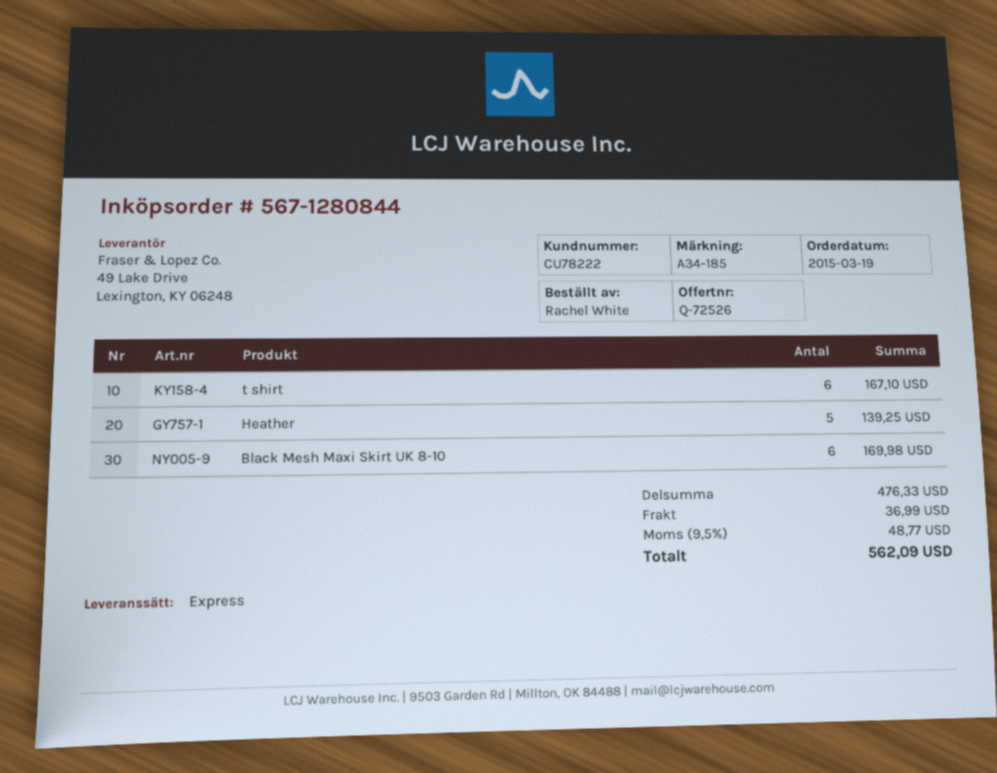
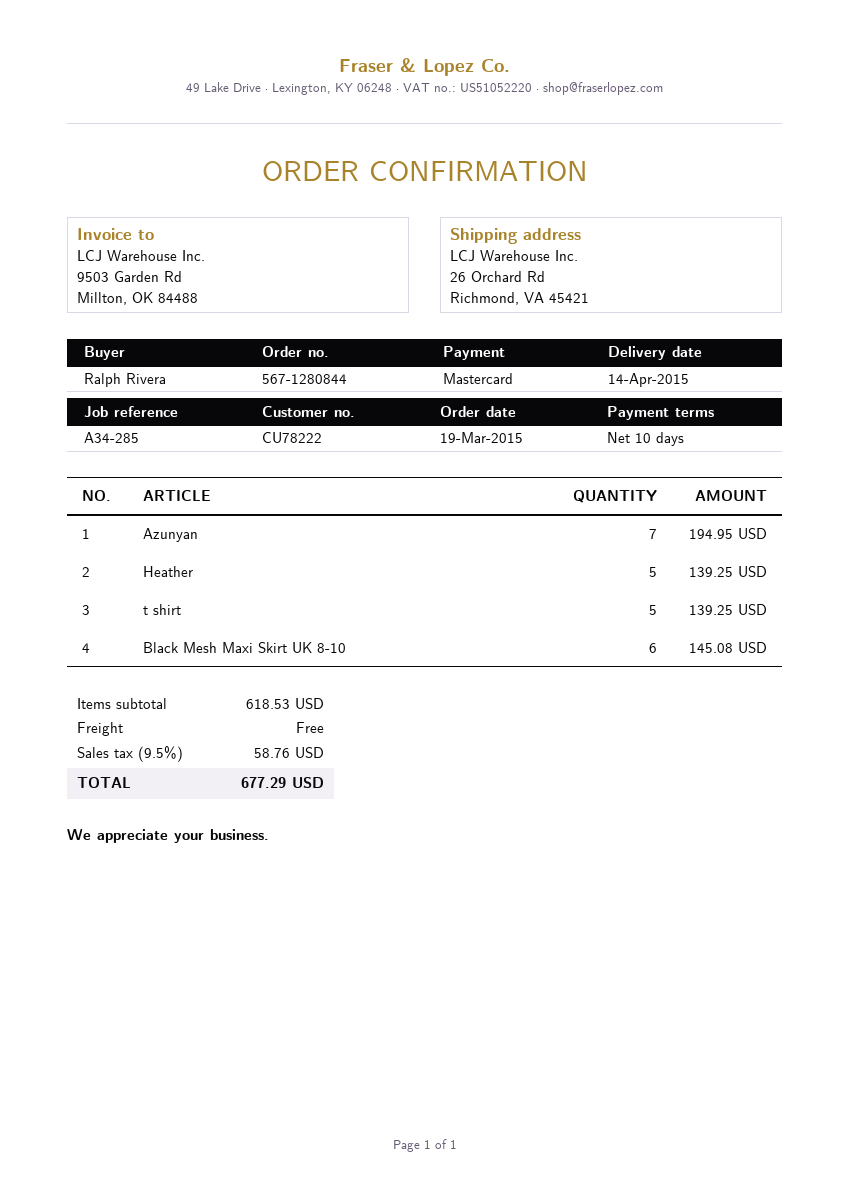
reference: A34-185 -> A34-285
ordered by: Rachel White -> Ralph Rivera
t shirt: 6 for 167.10 -> 5 for 139.25
Black Mesh Maxi Skirt UK 8-10: 6 for 169.98 -> 6 for 145.08
Azunyan: none -> 7 for 194.95
subtotal: 476.33 -> 618.53
shipping: 36.99 -> 0.00
tax: 9.5% = 48.77 -> 9.5% = 58.76
total: 562.09 -> 677.29

